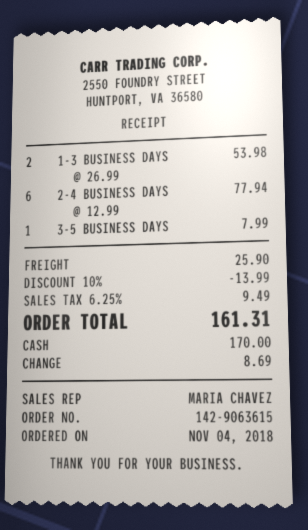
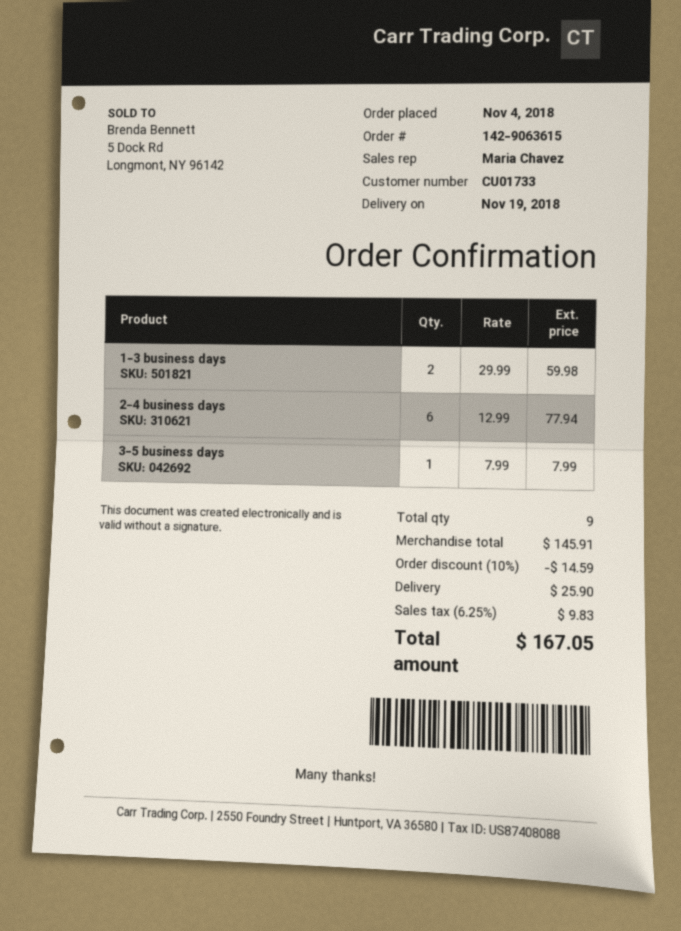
1-3 BUSINESS DAYS: 2 x 26.99 = 53.98 -> 2 x 29.99 = 59.98
discount: 10% = 13.99 -> 10% = 14.59
tax: 6.25% = 9.49 -> 6.25% = 9.83
total: 161.31 -> 167.05

